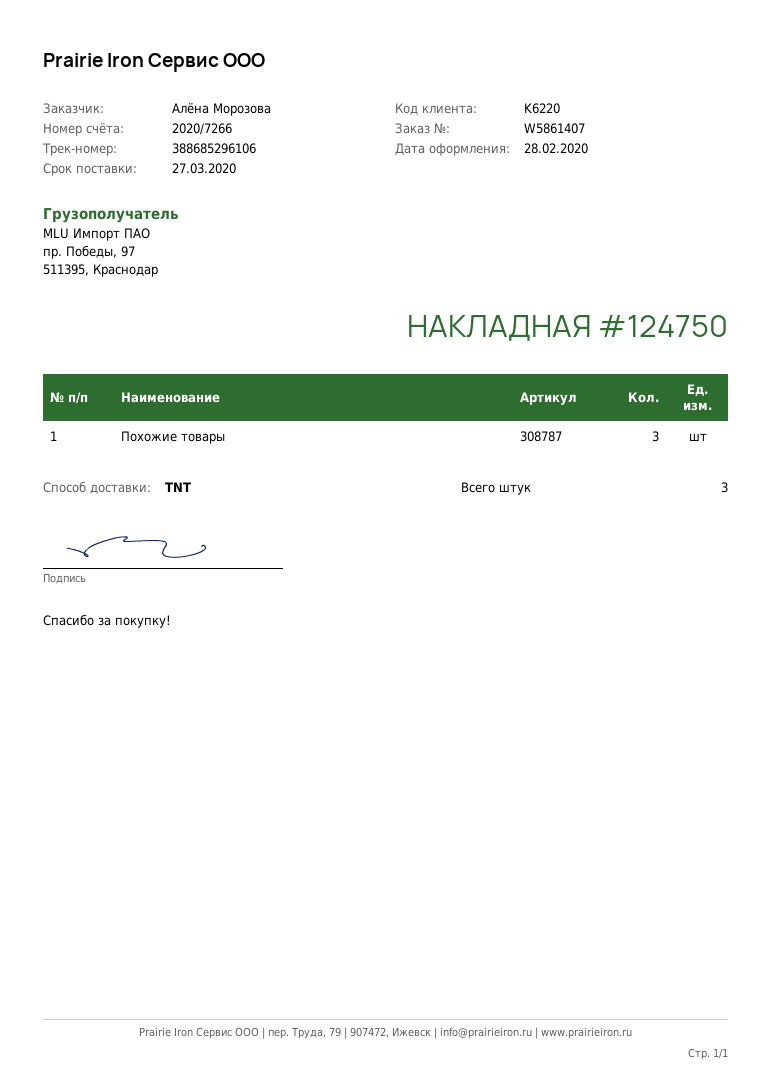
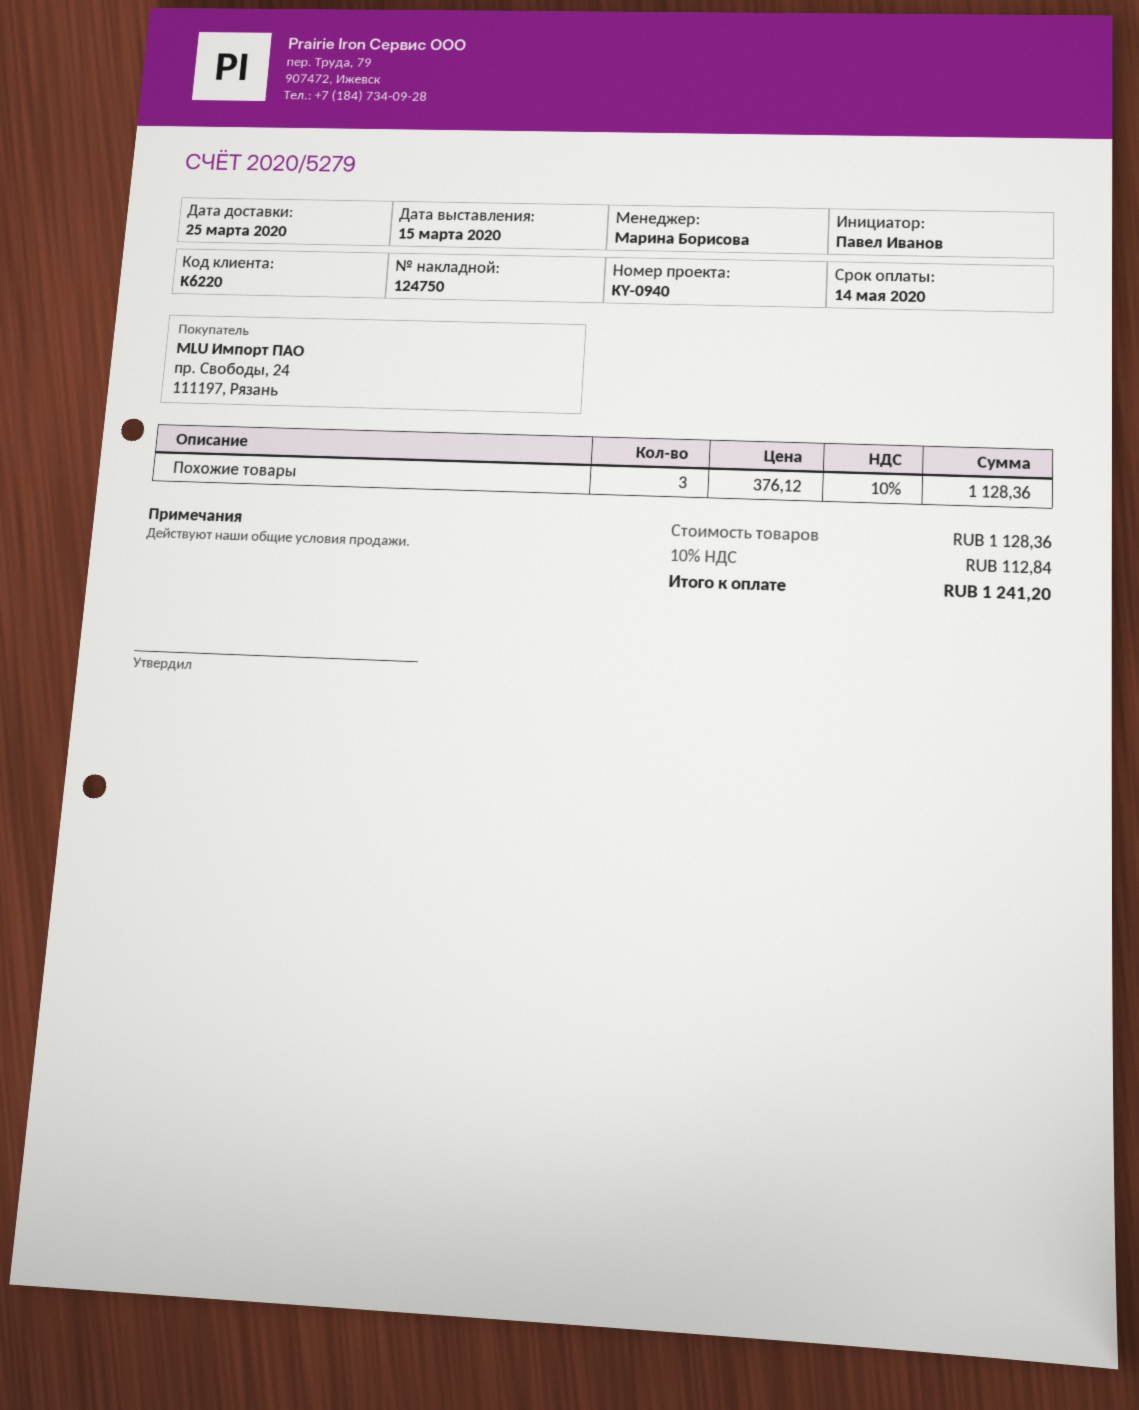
delivery date: 2020-03-27 -> 2020-03-25
invoice number: 2020/7266 -> 2020/5279
ordered by: Алёна Морозова -> Павел Иванов

